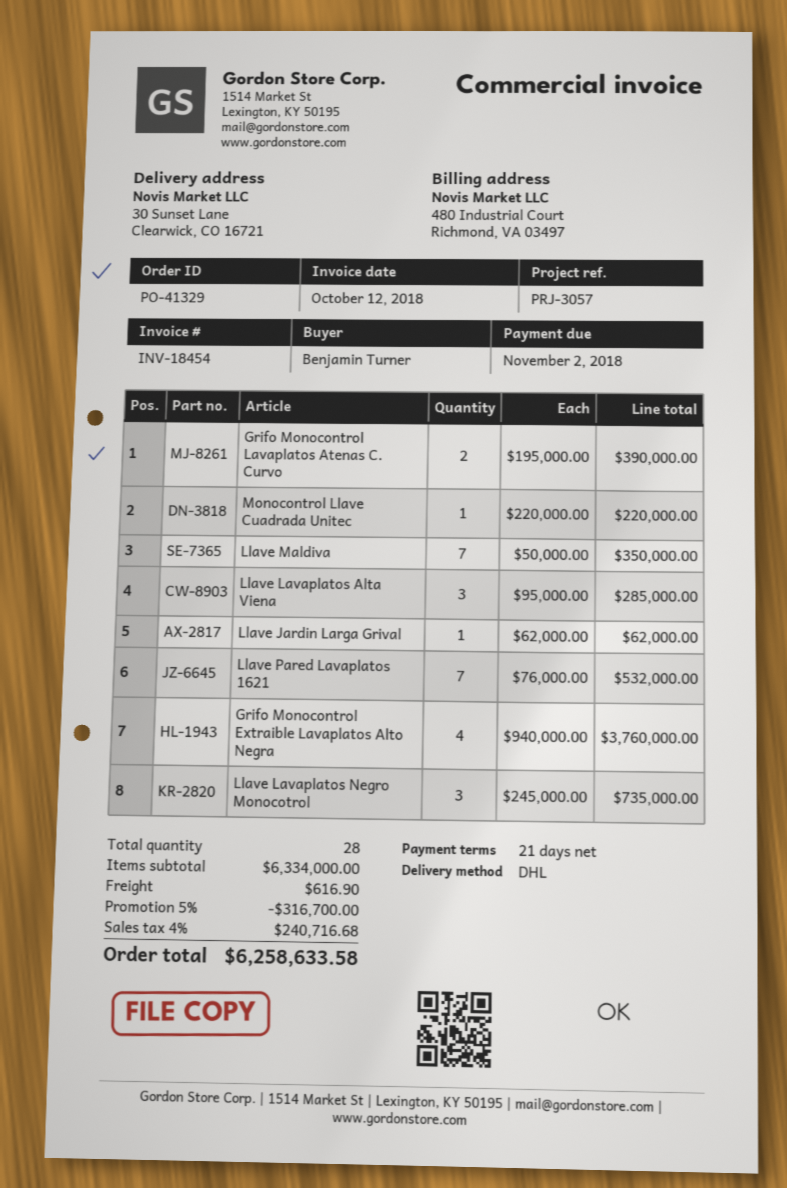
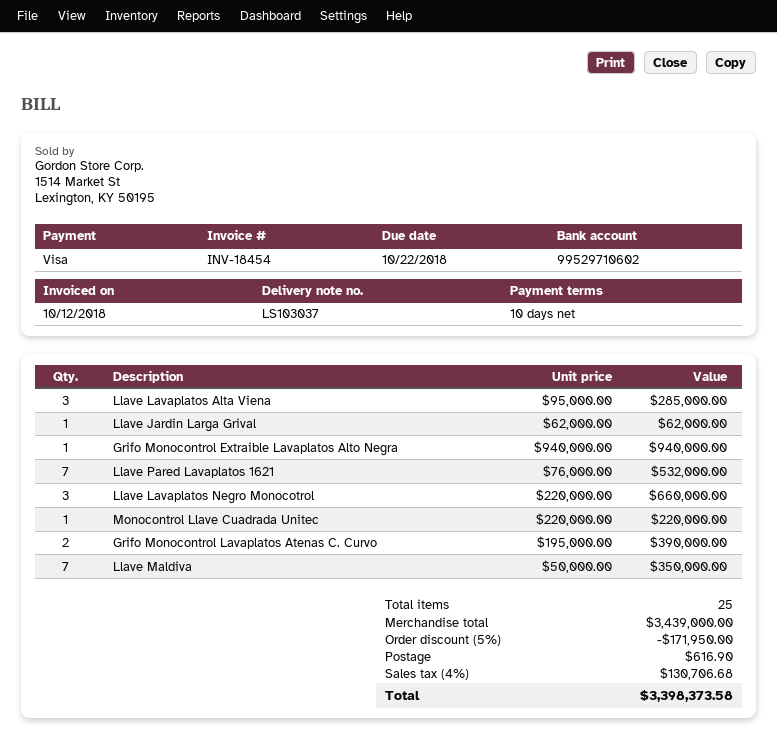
payment terms: 21 days -> 10 days
due date: 2018-11-02 -> 2018-10-22
Grifo Monocontrol Extraible Lavaplatos Alto Negra: 4 x 940000.00 = 3760000.00 -> 1 x 940000.00 = 940000.00
Llave Lavaplatos Negro Monocotrol: 3 x 245000.00 = 735000.00 -> 3 x 220000.00 = 660000.00
total quantity: 28 -> 25
subtotal: 6334000.00 -> 3439000.00
discount: 5% = 316700.00 -> 5% = 171950.00
tax: 4% = 240716.68 -> 4% = 130706.68
total: 6258633.58 -> 3398373.58

